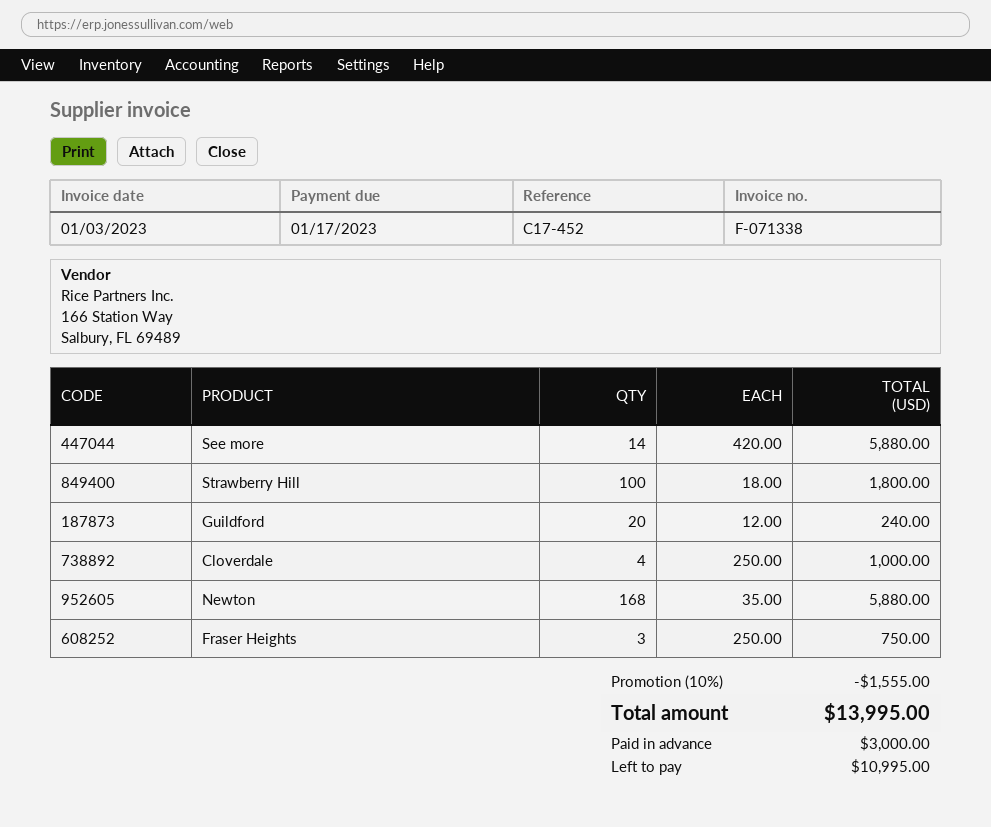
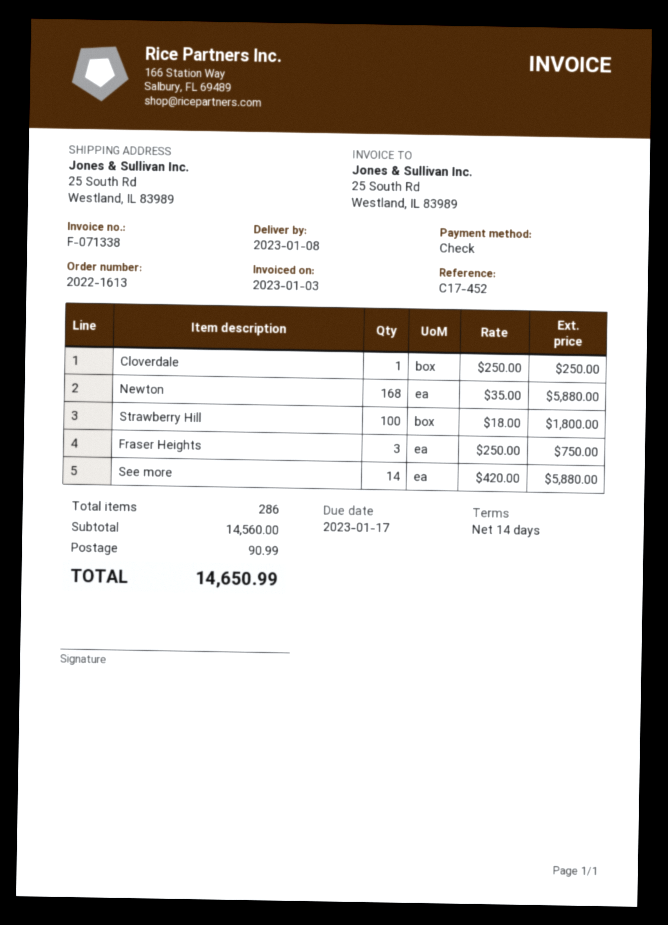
Guildford: 20 x 12.00 = 240.00 -> none
Cloverdale: 4 x 250.00 = 1000.00 -> 1 x 250.00 = 250.00
discount: 10% = 1555.00 -> none
shipping: none -> 90.99
total: 13995.00 -> 14650.99

